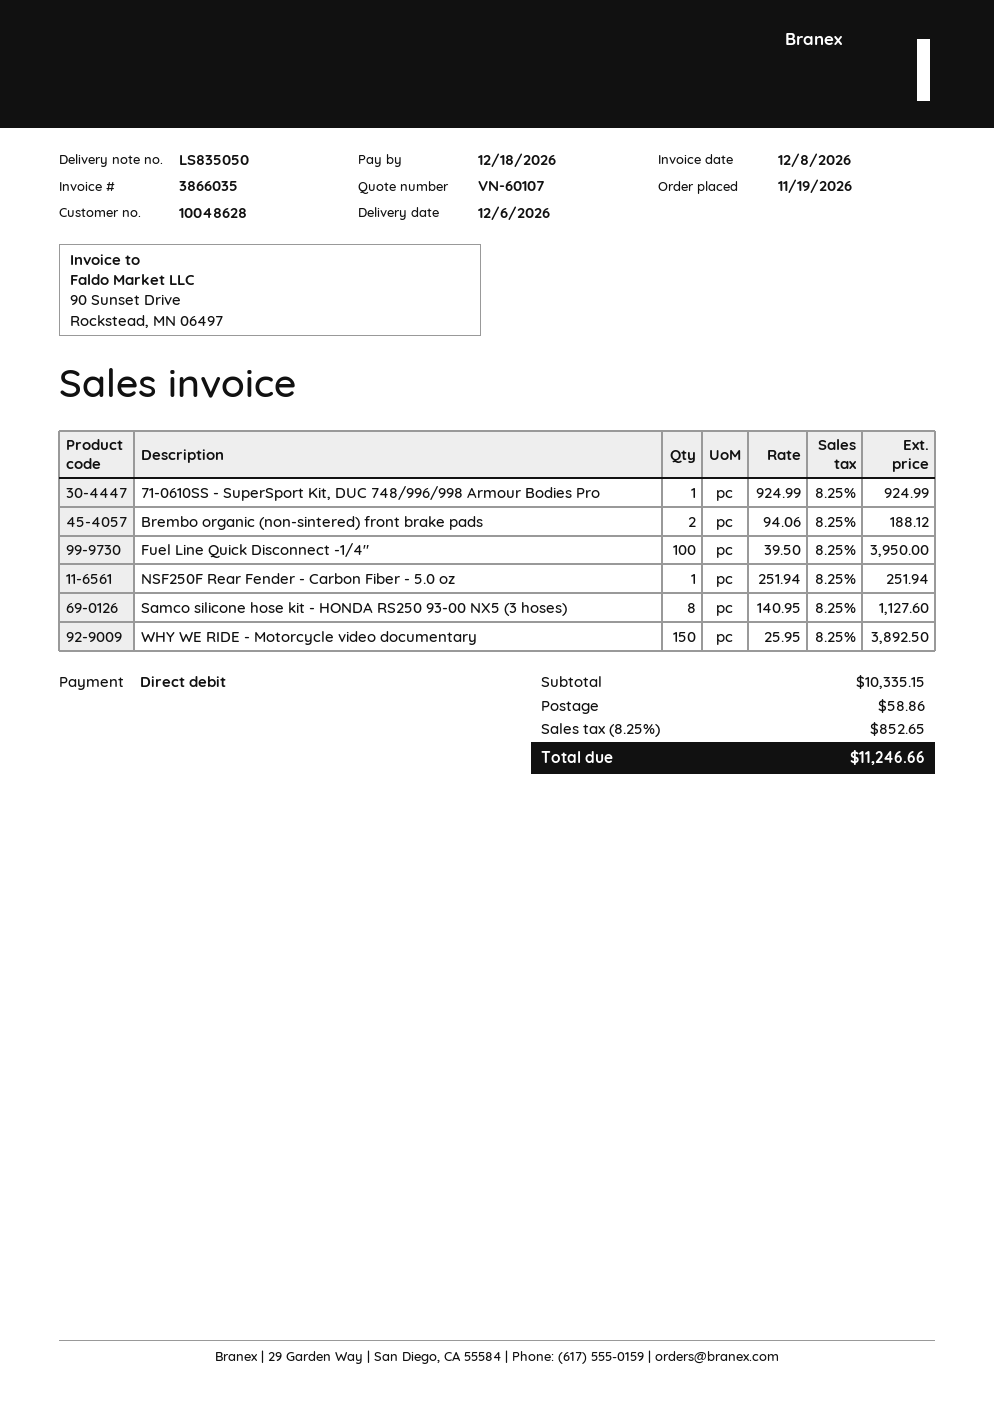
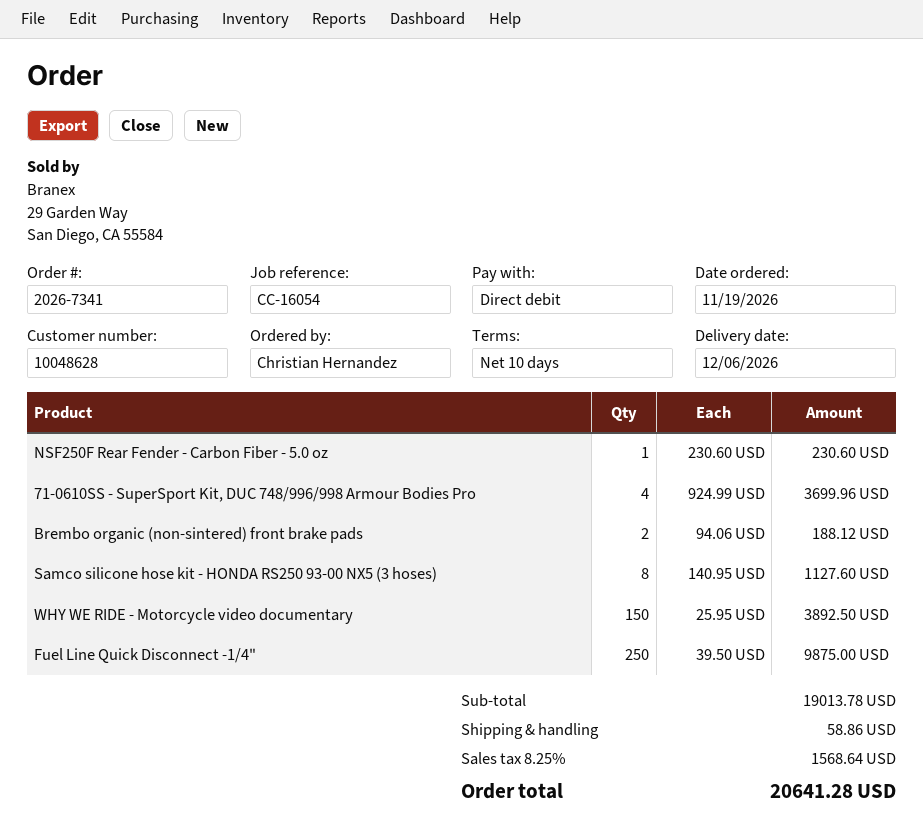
71-0610SS - SuperSport Kit, DUC 748/996/998 Armour Bodies Pro: 1 x 924.99 = 924.99 -> 4 x 924.99 = 3699.96
Fuel Line Quick Disconnect -1/4": 100 x 39.50 = 3950.00 -> 250 x 39.50 = 9875.00
NSF250F Rear Fender - Carbon Fiber - 5.0 oz: 1 x 251.94 = 251.94 -> 1 x 230.60 = 230.60
subtotal: 10335.15 -> 19013.78
tax: 8.25% = 852.65 -> 8.25% = 1568.64
total: 11246.66 -> 20641.28

